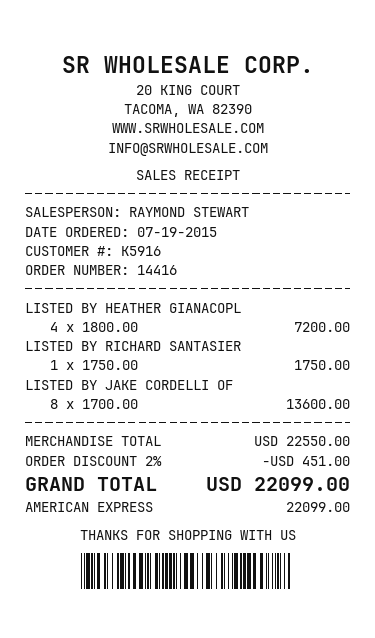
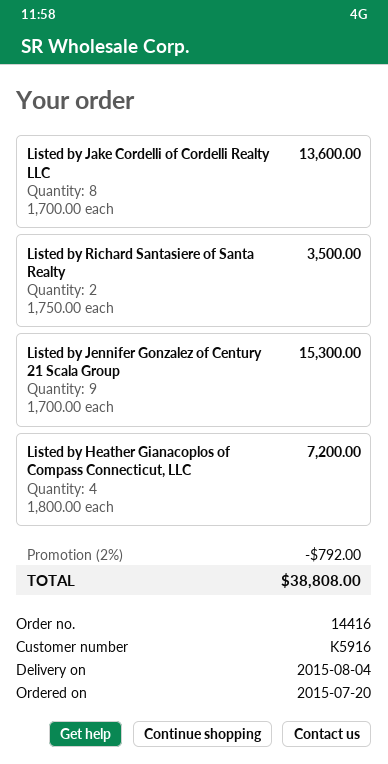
order date: 2015-07-19 -> 2015-07-20
LISTED BY RICHARD SANTASIER: 1 x 1750.00 = 1750.00 -> 2 x 1750.00 = 3500.00
Listed by Jennifer Gonzalez of Century 21 Scala Group: none -> 9 x 1700.00 = 15300.00
discount: 2% = 451.00 -> 2% = 792.00
total: 22099.00 -> 38808.00

